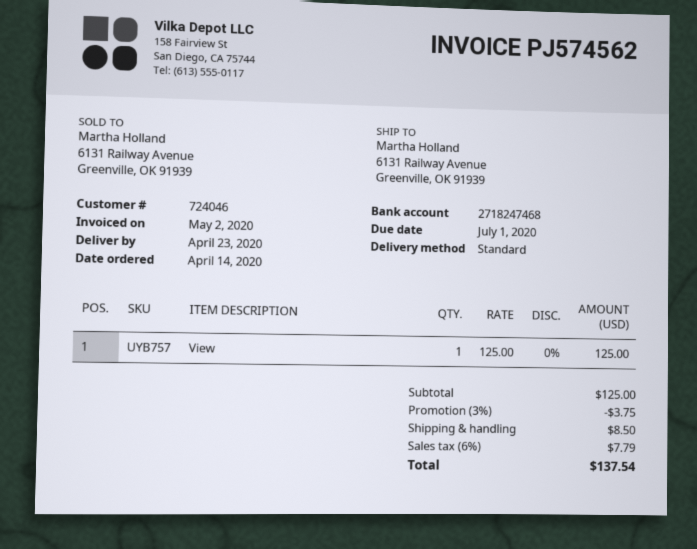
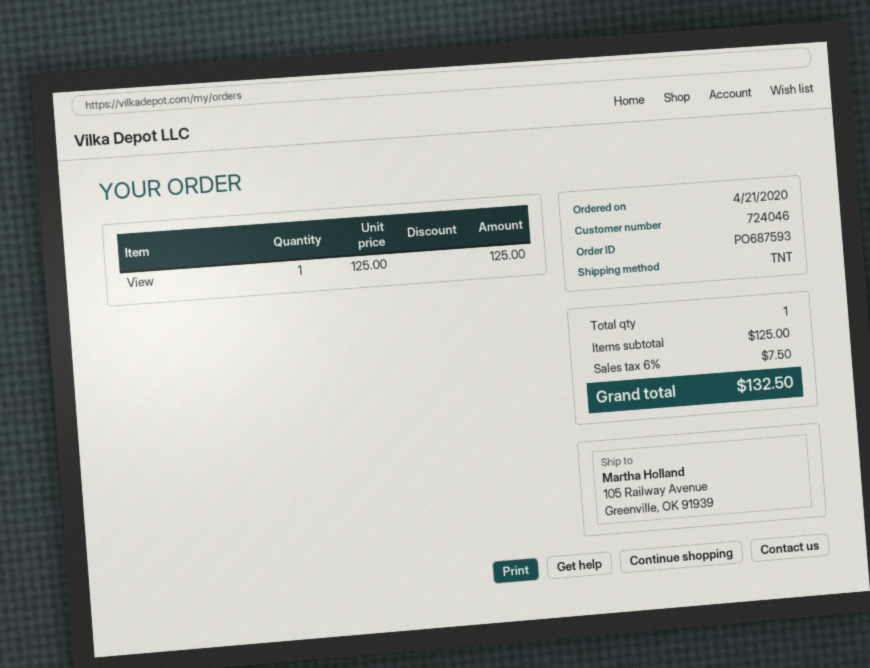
order date: 2020-04-14 -> 2020-04-21
shipping method: standard -> TNT
ship to: 6131 Railway Avenue, Greenville, OK 91939 -> 105 Railway Avenue, Greenville, OK 91939
discount: 3% = 3.75 -> none
shipping: 8.50 -> none
tax: 6% = 7.79 -> 6% = 7.50
total: 137.54 -> 132.50

